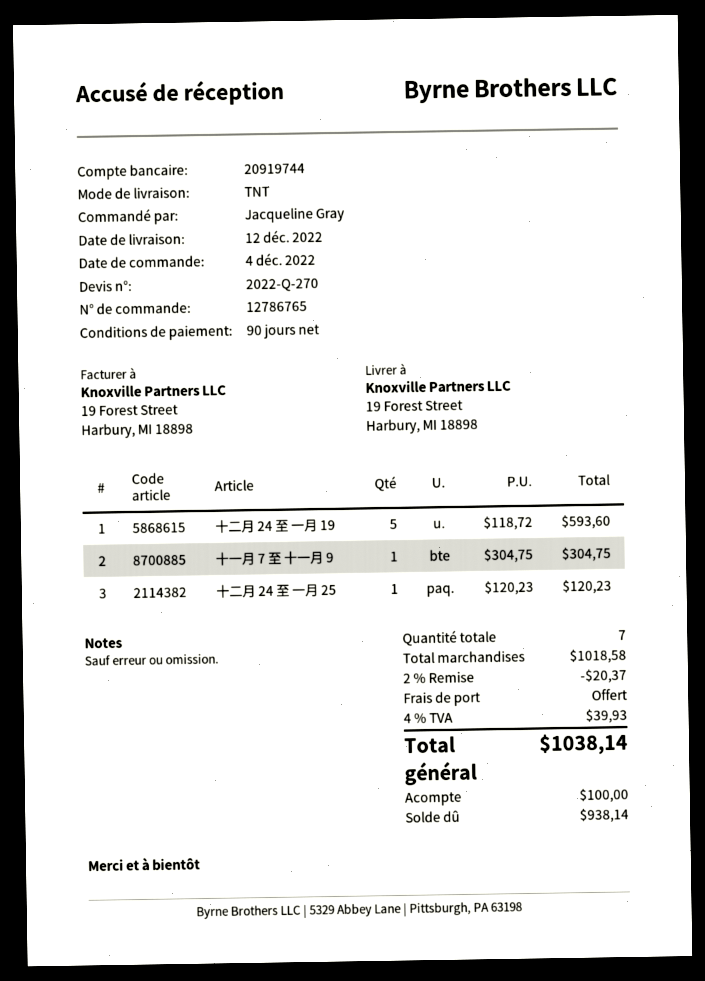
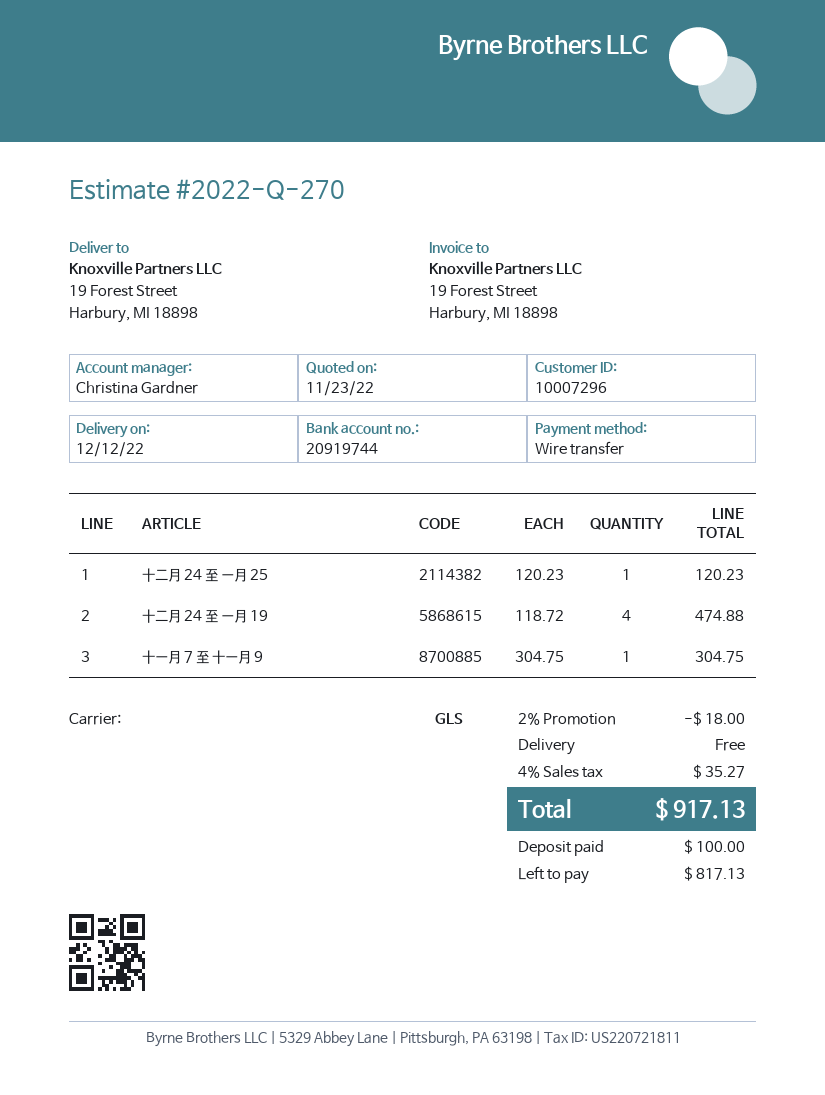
shipping method: TNT -> GLS
十二月 24 至 一月 19: 5 x 118.72 = 593.60 -> 4 x 118.72 = 474.88
discount: 2% = 20.37 -> 2% = 18.00
tax: 4% = 39.93 -> 4% = 35.27
total: 1038.14 -> 917.13
balance: 938.14 -> 817.13

